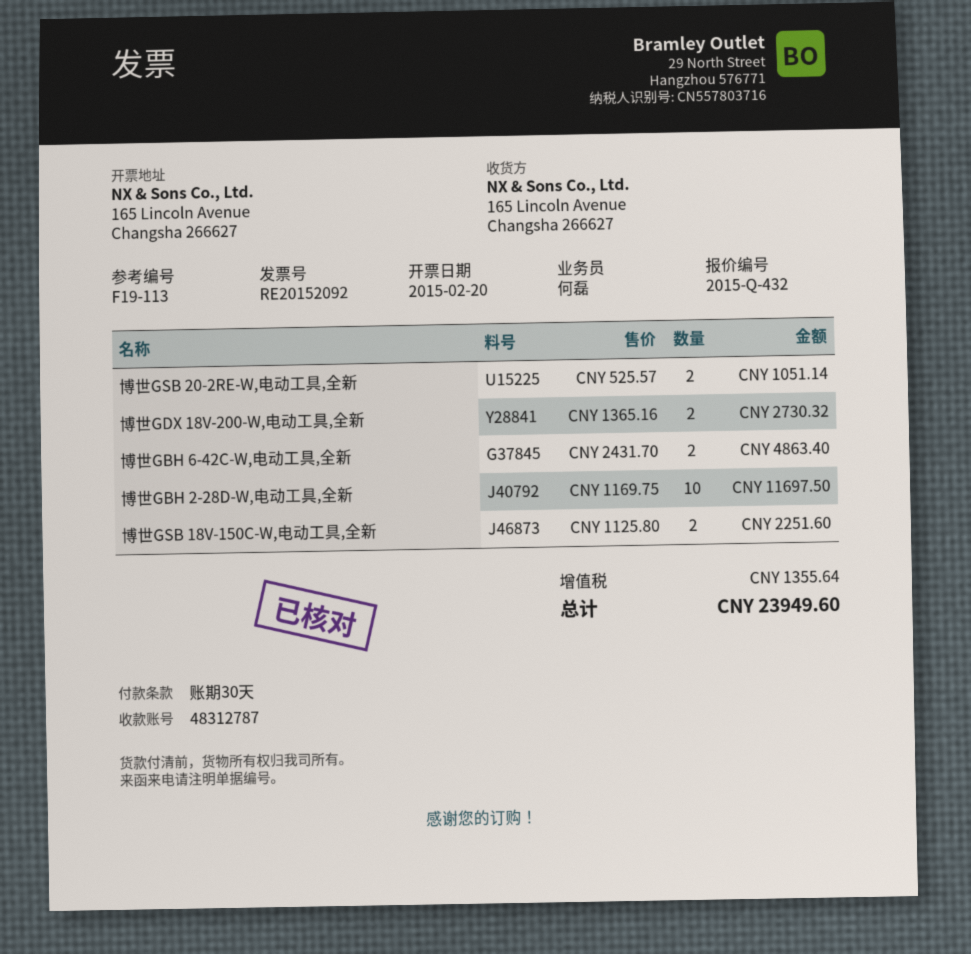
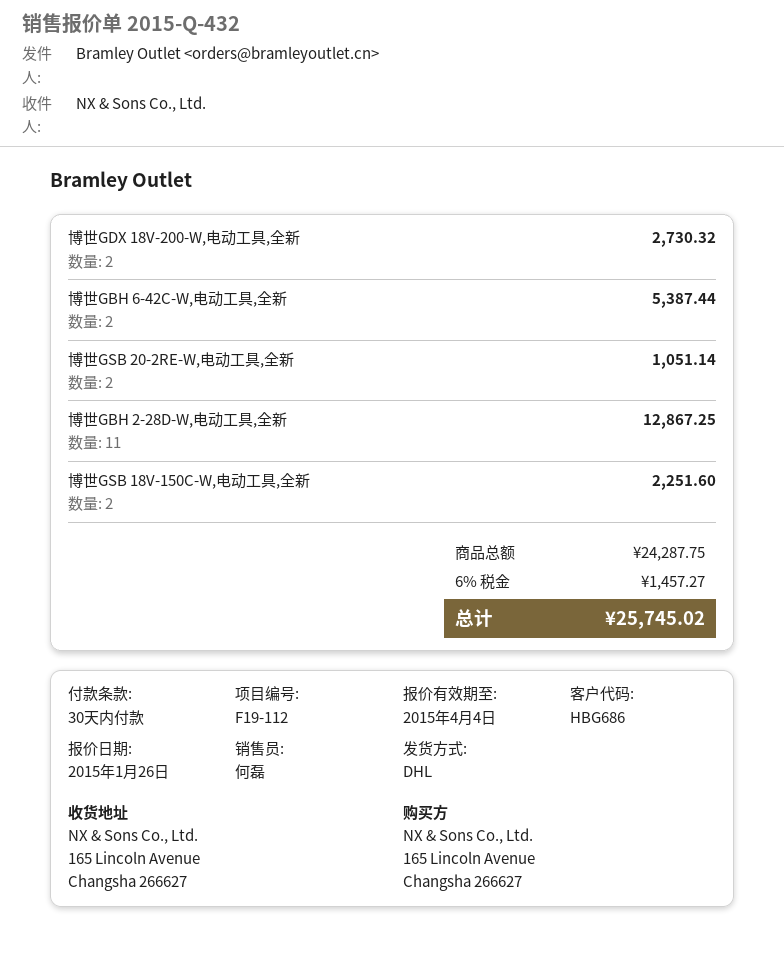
reference: F19-113 -> F19-112
博世GBH 6-42C-W,电动工具,全新: 2 for 4863.40 -> 2 for 5387.44
博世GBH 2-28D-W,电动工具,全新: 10 for 11697.50 -> 11 for 12867.25
tax: 1355.64 -> 1457.27
total: 23949.60 -> 25745.02

